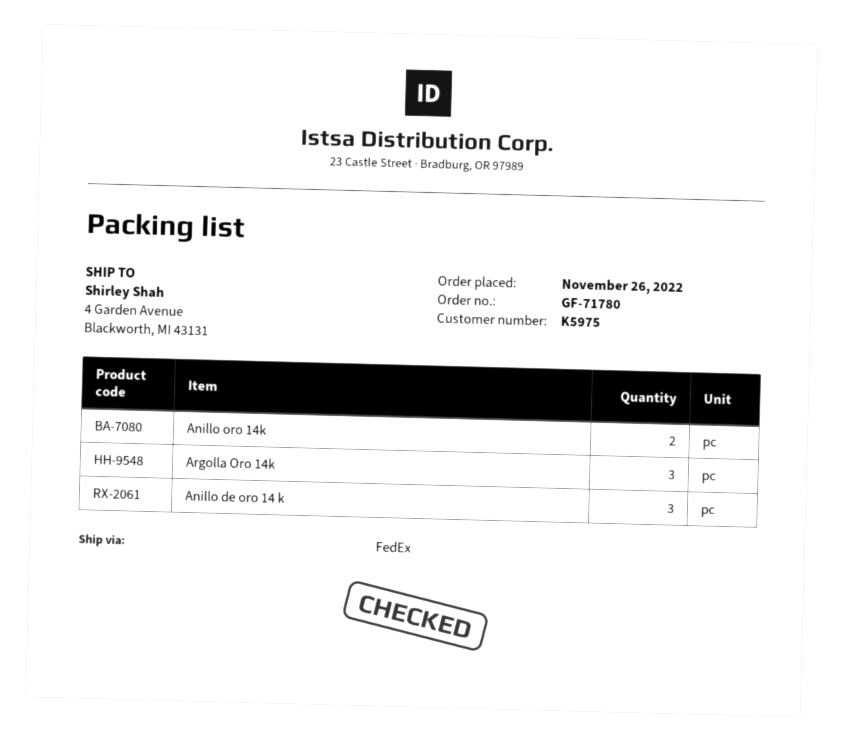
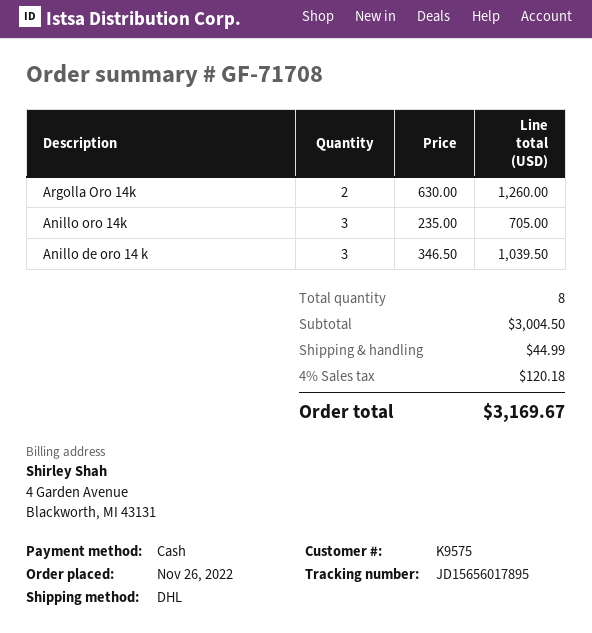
order number: GF-71780 -> GF-71708
customer number: K5975 -> K9575
shipping method: FedEx -> DHL
Anillo oro 14k: 2 -> 3
Argolla Oro 14k: 3 -> 2

